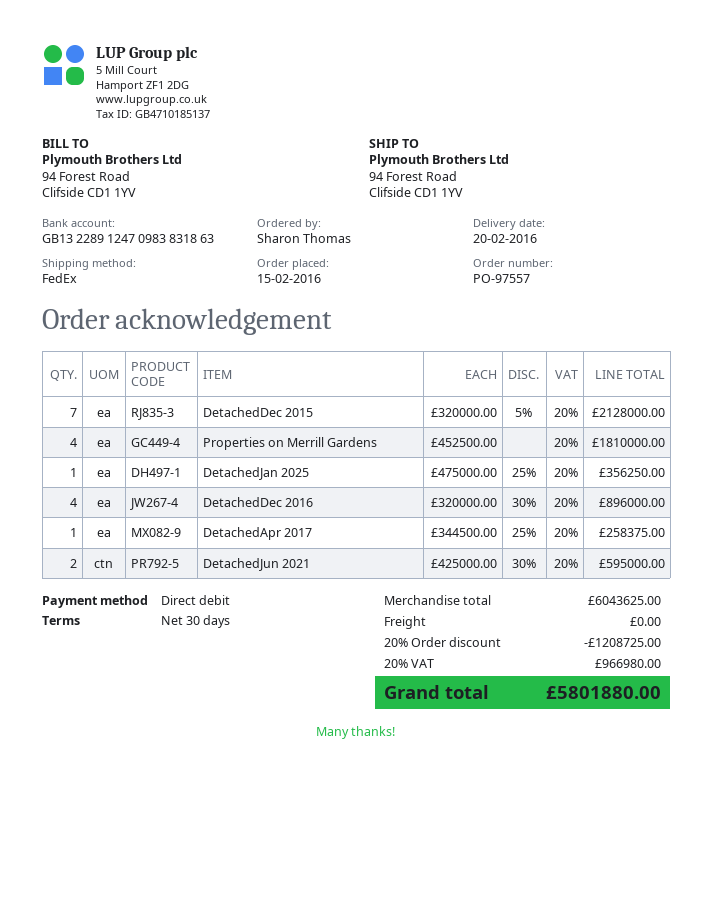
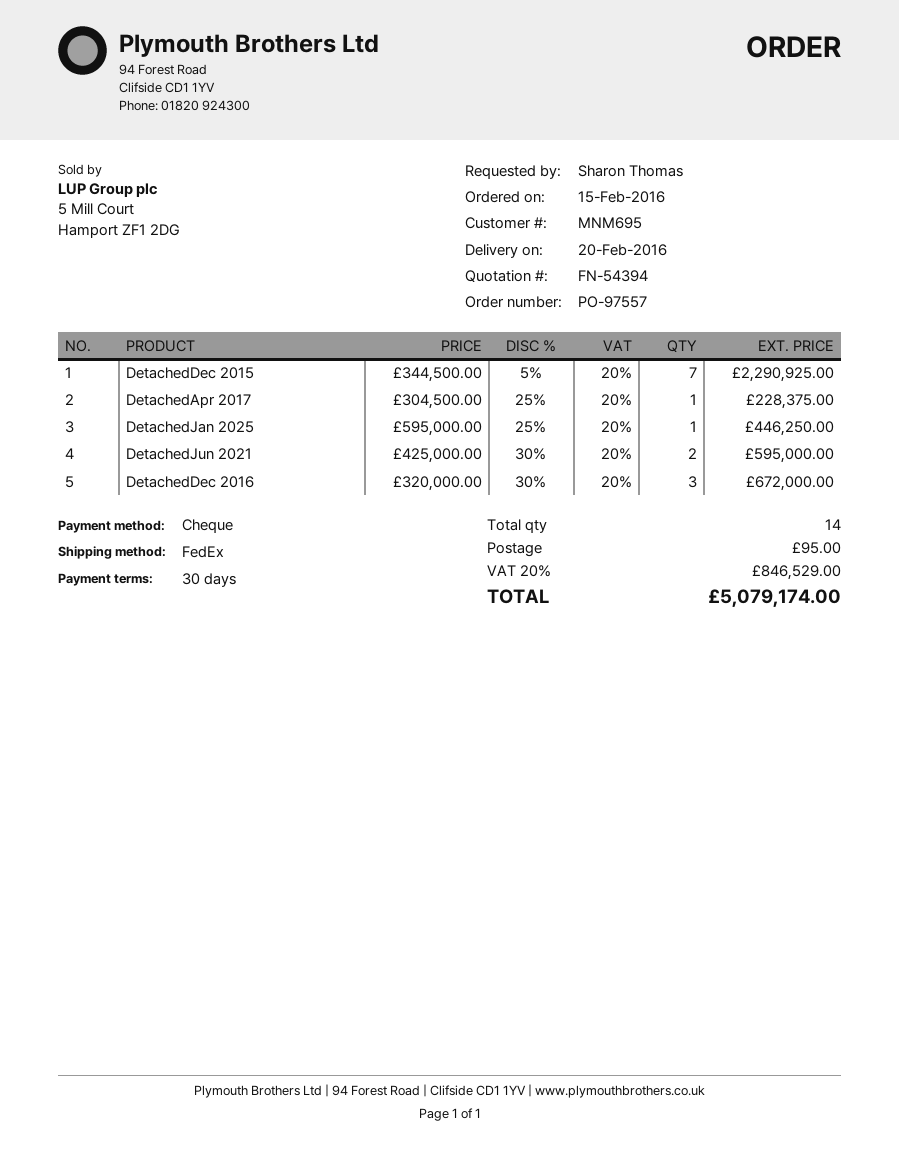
payment method: direct debit -> cheque
DetachedDec 2015: 7 x 320000.00 - 5% = 2128000.00 -> 7 x 344500.00 - 5% = 2290925.00
Properties on Merrill Gardens: 4 x 452500.00 = 1810000.00 -> none
DetachedJan 2025: 1 x 475000.00 - 25% = 356250.00 -> 1 x 595000.00 - 25% = 446250.00
DetachedDec 2016: 4 x 320000.00 - 30% = 896000.00 -> 3 x 320000.00 - 30% = 672000.00
DetachedApr 2017: 1 x 344500.00 - 25% = 258375.00 -> 1 x 304500.00 - 25% = 228375.00
discount: 20% = 1208725.00 -> none
shipping: 0.00 -> 95.00
tax: 20% = 966980.00 -> 20% = 846529.00
total: 5801880.00 -> 5079174.00

